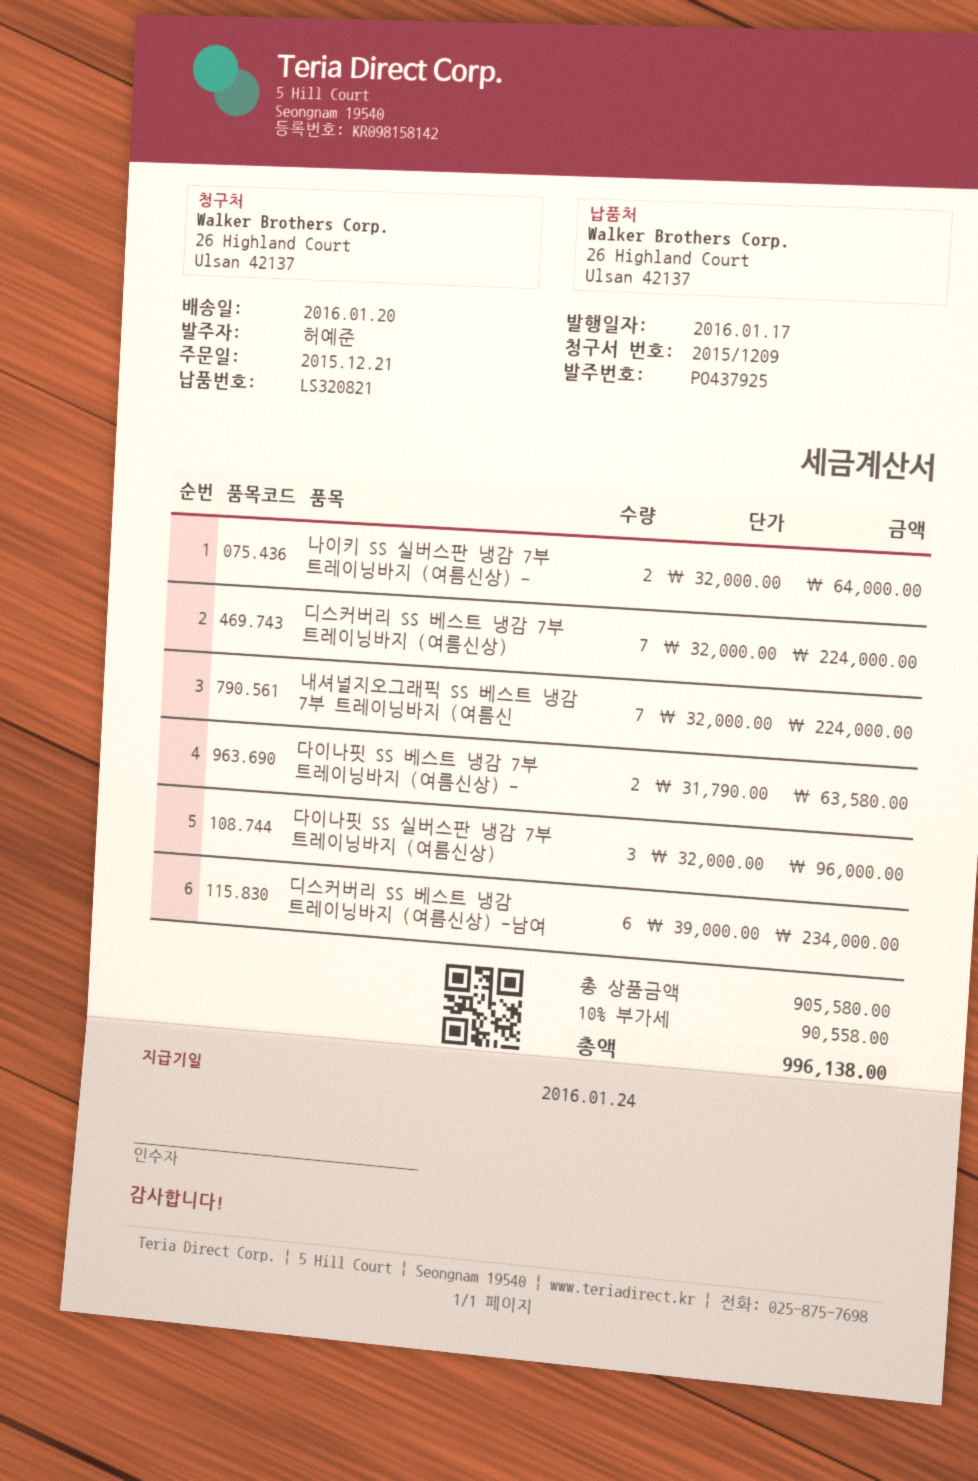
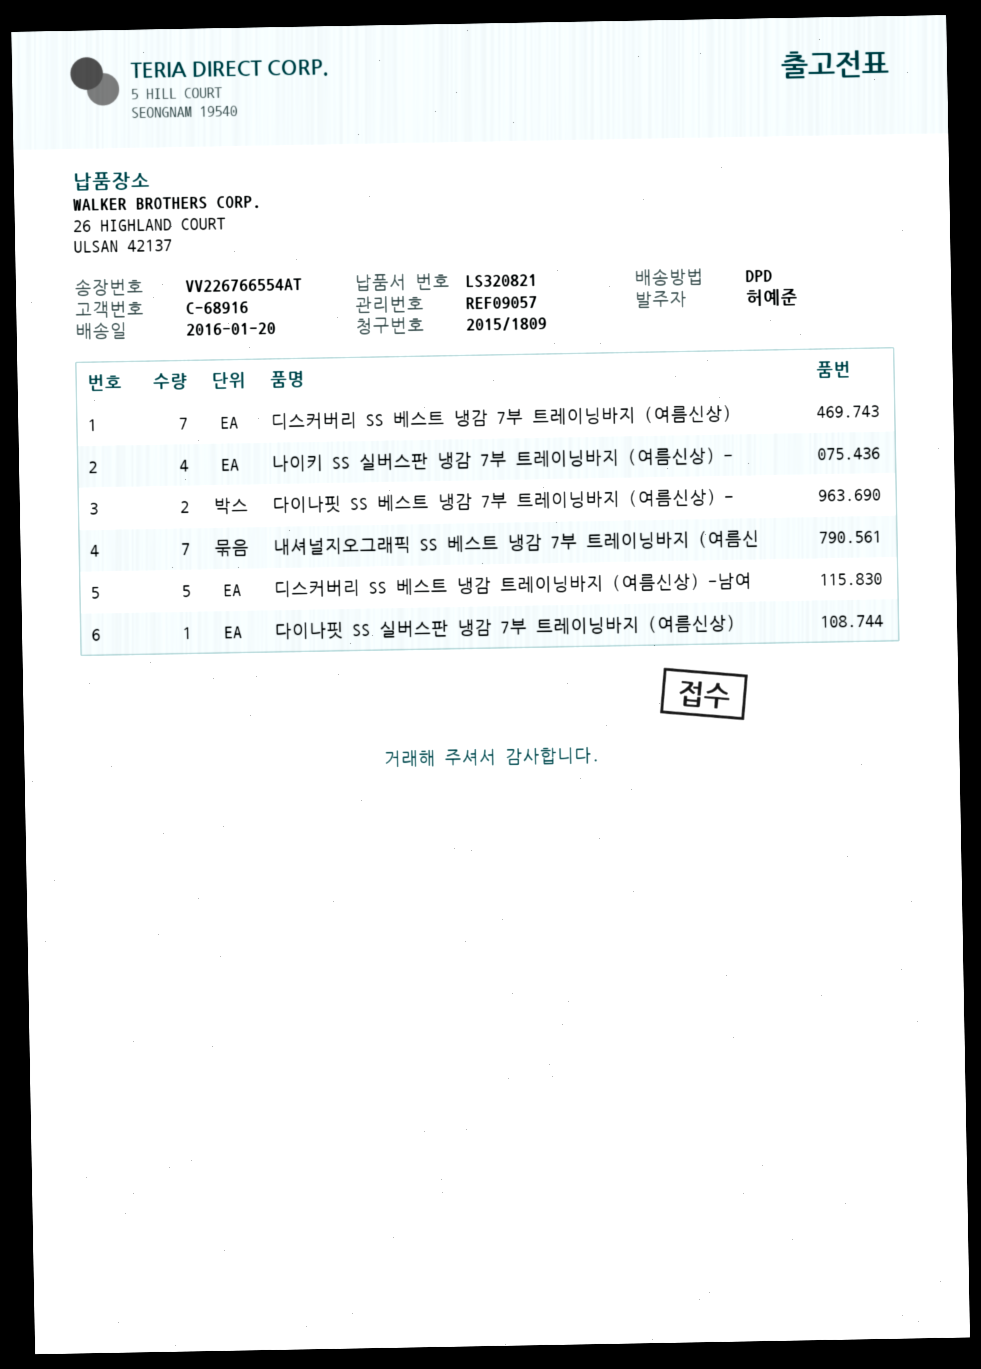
invoice number: 2015/1209 -> 2015/1809
나이키 SS 실버스판 냉감 7부 트레이닝바지 (여름신상) -: 2 -> 4
다이나핏 SS 실버스판 냉감 7부 트레이닝바지 (여름신상): 3 -> 1
디스커버리 SS 베스트 냉감 트레이닝바지 (여름신상) -남여: 6 -> 5

